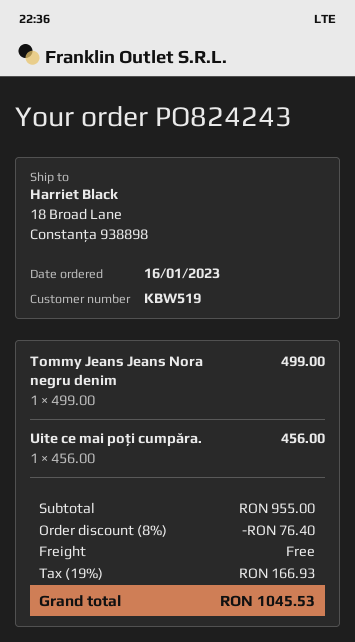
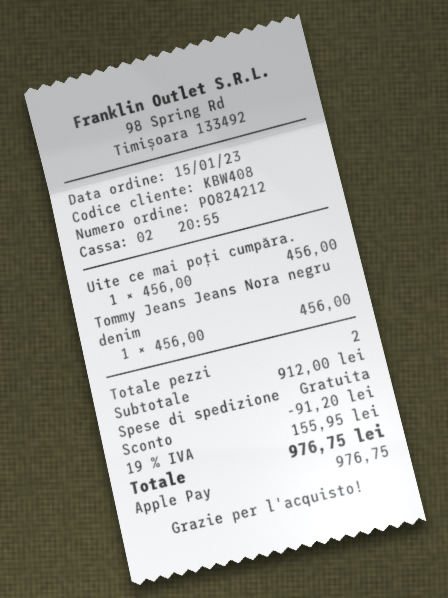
order number: PO824243 -> PO824212
order date: 2023-01-16 -> 2023-01-15
customer number: KBW519 -> KBW408
Tommy Jeans Jeans Nora negru denim: 1 x 499.00 = 499.00 -> 1 x 456.00 = 456.00
subtotal: 955.00 -> 912.00
discount: 76.40 -> 91.20
tax: 19% = 166.93 -> 19% = 155.95
total: 1045.53 -> 976.75

